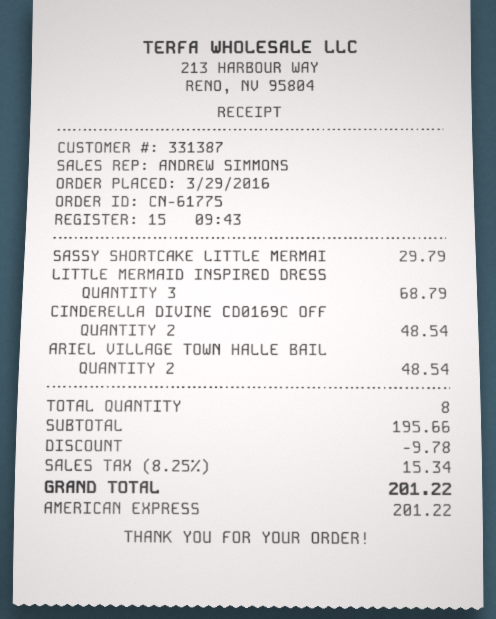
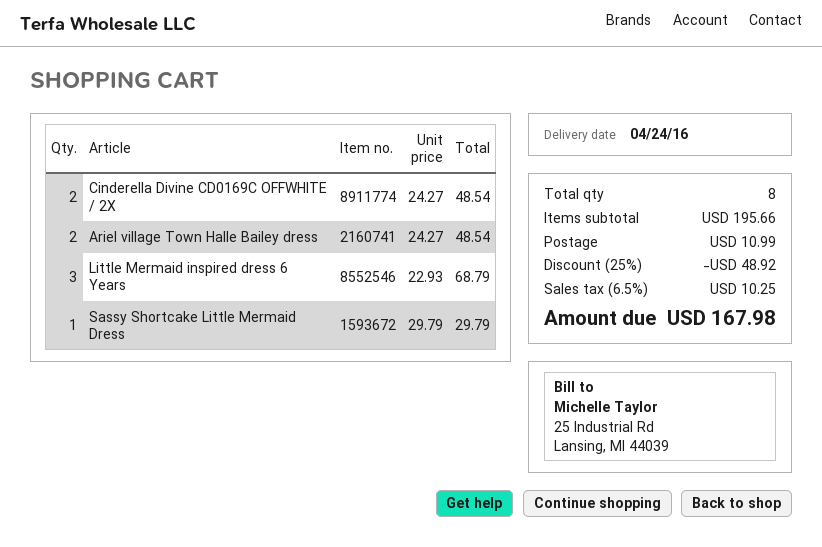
discount: 9.78 -> 48.92
shipping: none -> 10.99
tax: 8.25% = 15.34 -> 6.5% = 10.25
total: 201.22 -> 167.98

